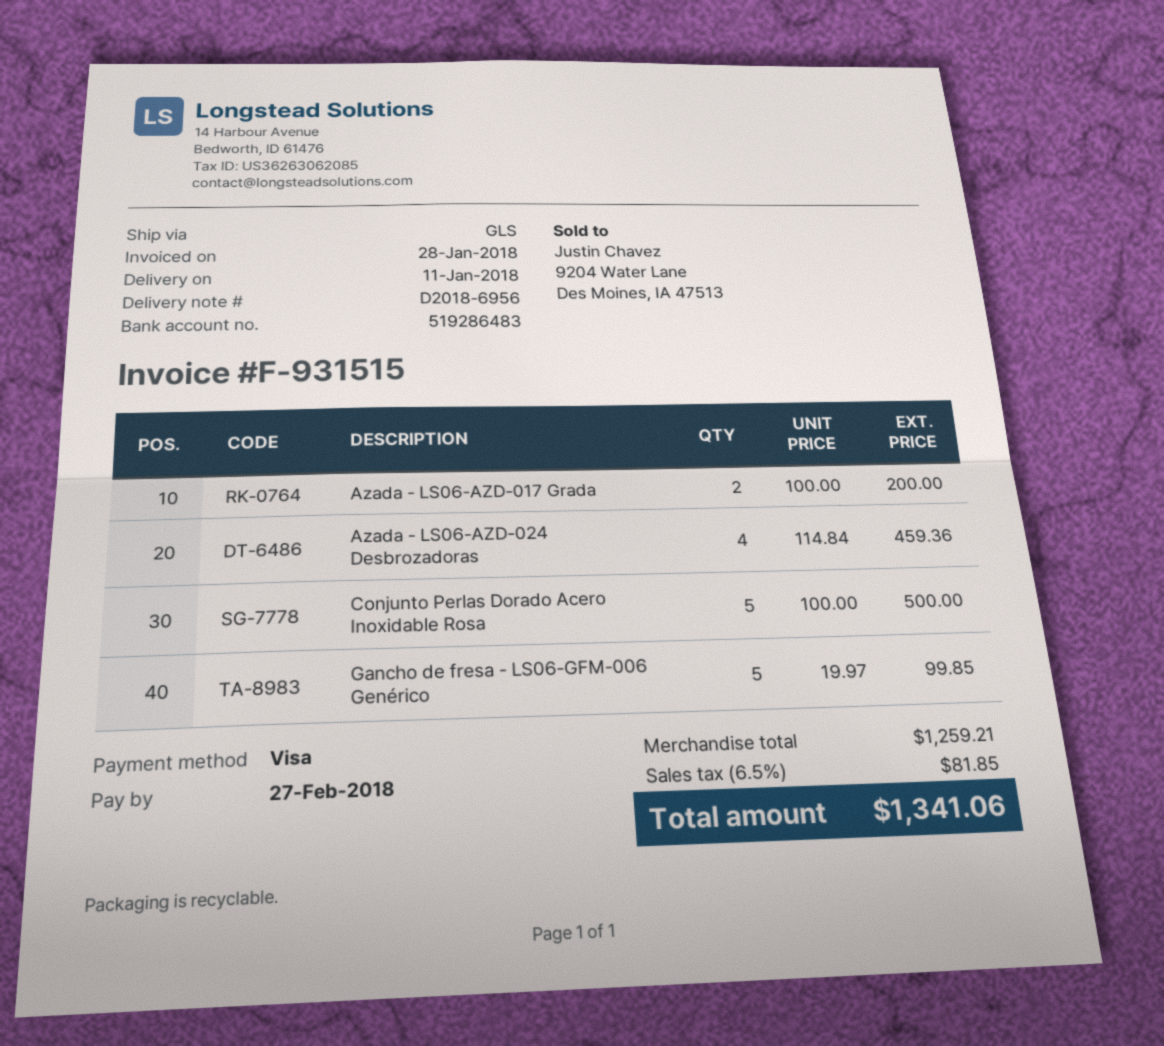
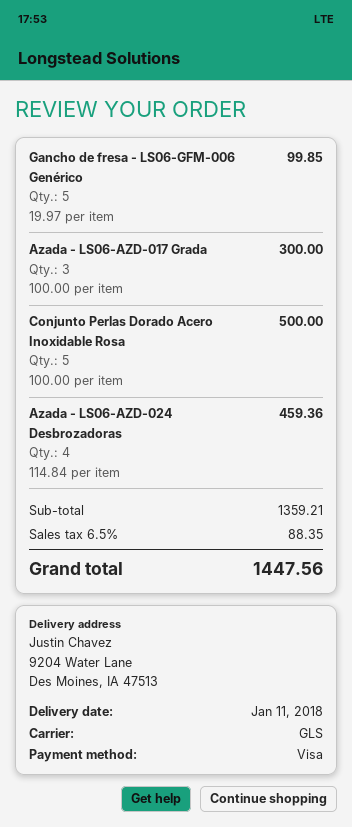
Azada - LS06-AZD-017 Grada: 2 x 100.00 = 200.00 -> 3 x 100.00 = 300.00
subtotal: 1259.21 -> 1359.21
tax: 6.5% = 81.85 -> 6.5% = 88.35
total: 1341.06 -> 1447.56

